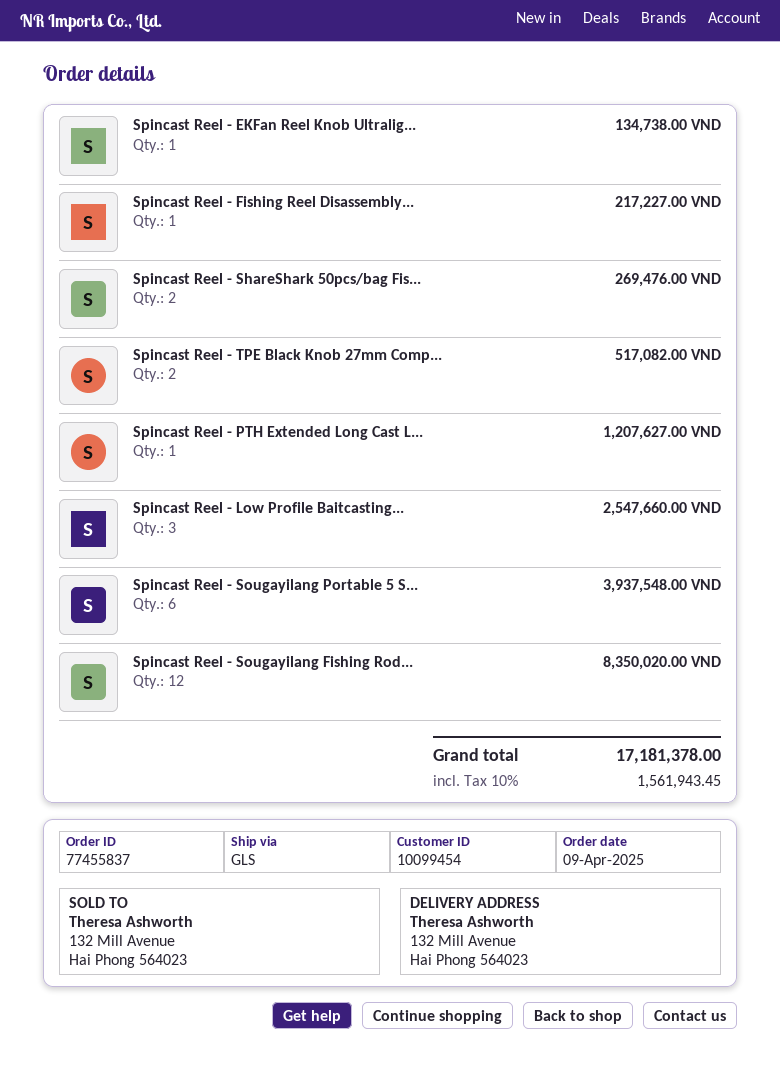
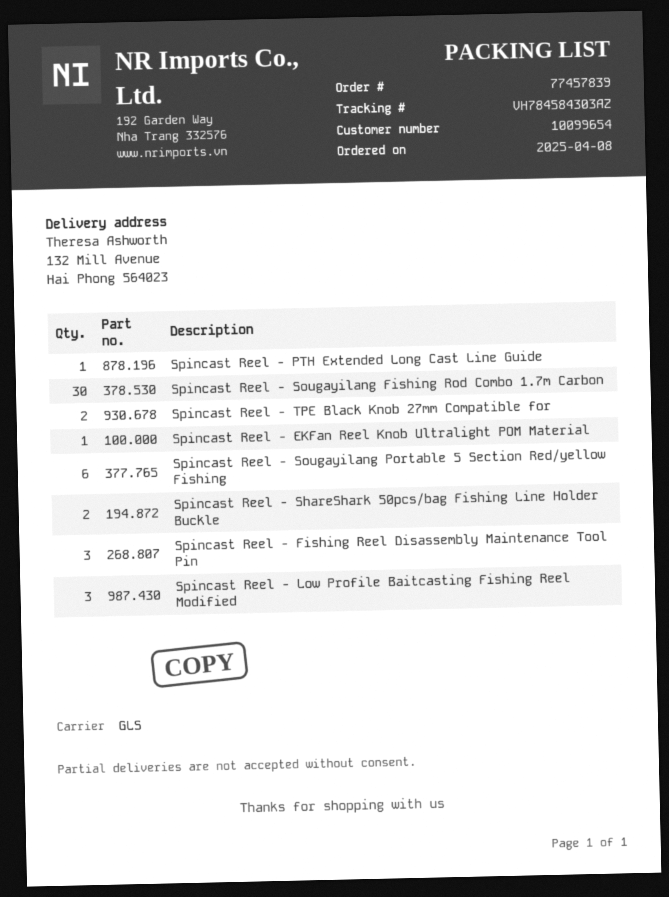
order number: 77455837 -> 77457839
order date: 2025-04-09 -> 2025-04-08
customer number: 10099454 -> 10099654
Spincast Reel - Fishing Reel Disassembly...: 1 -> 3
Spincast Reel - Sougayilang Fishing Rod...: 12 -> 30

